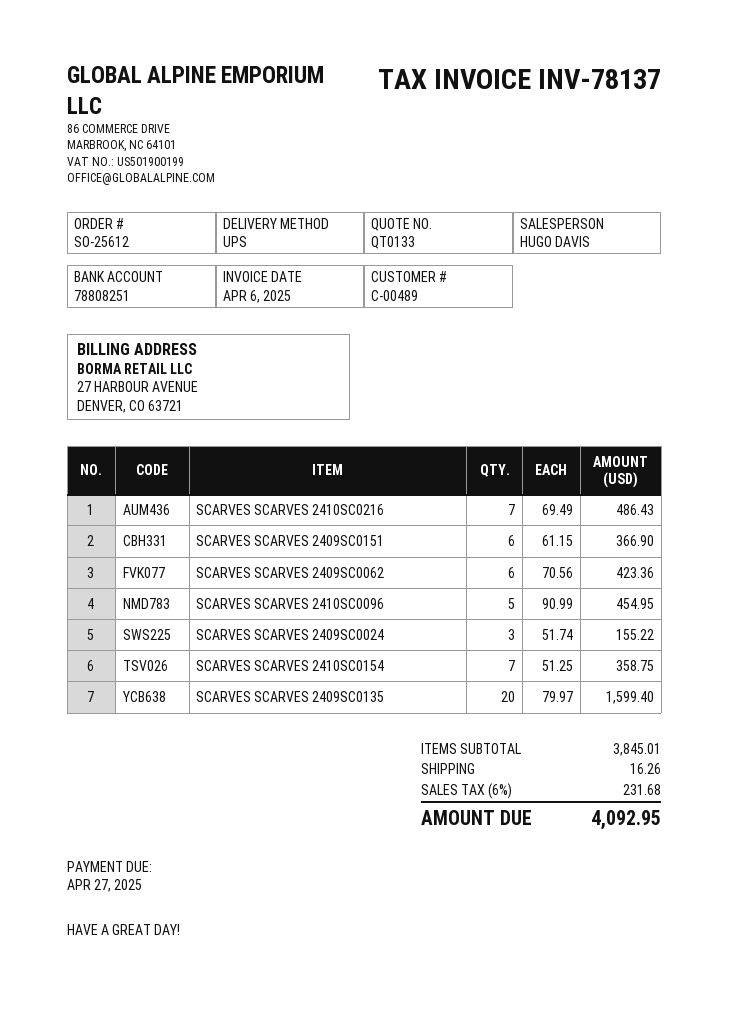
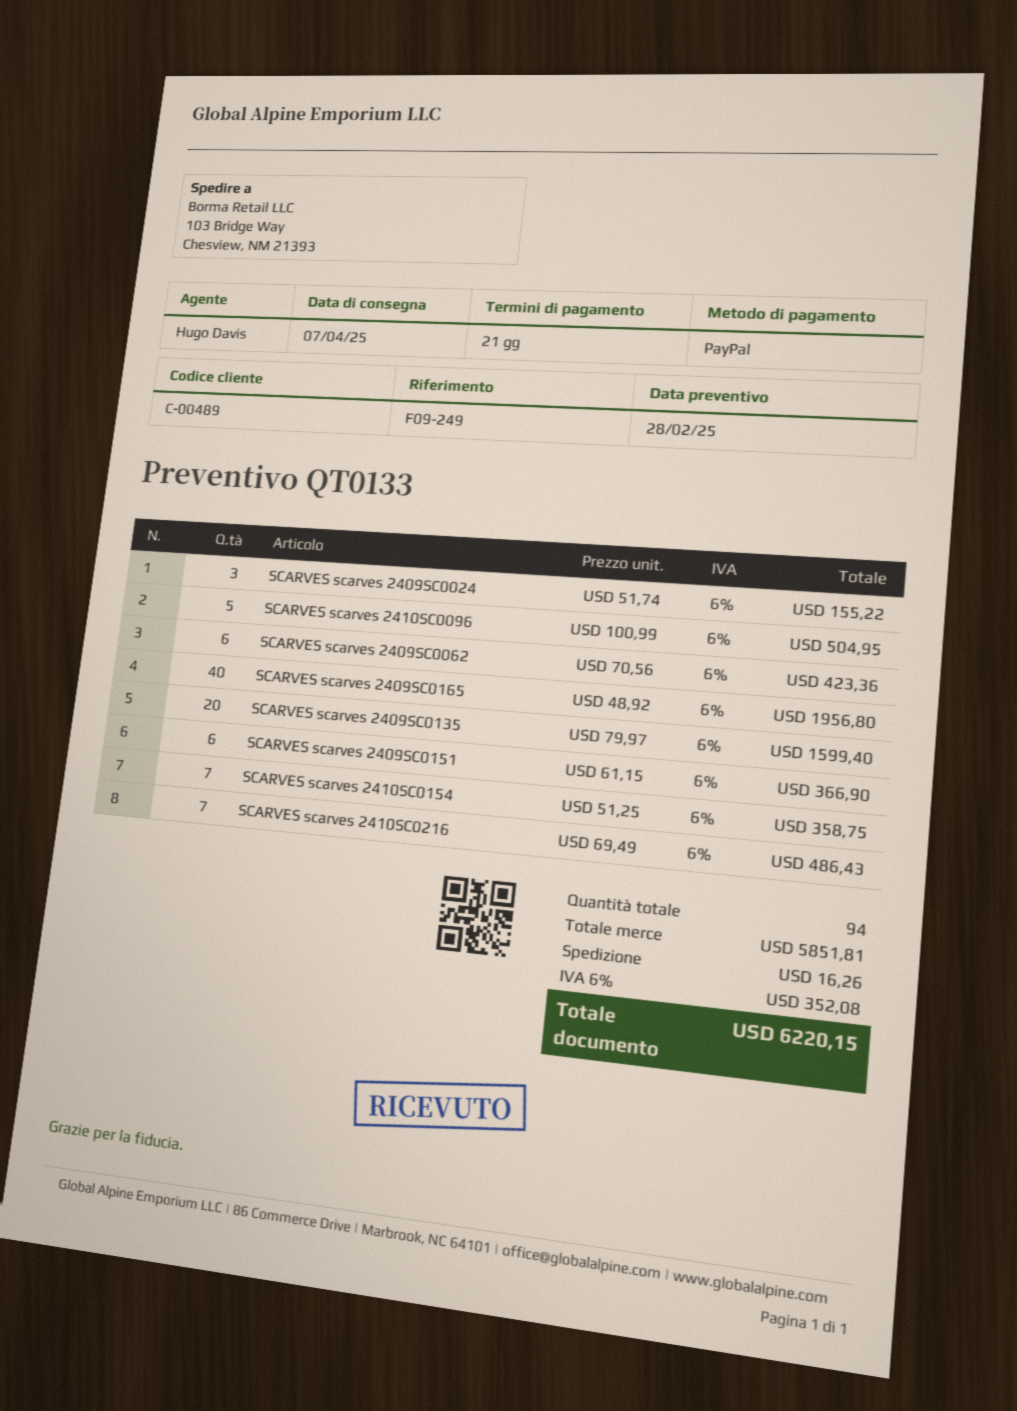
SCARVES SCARVES 2410SC0096: 5 x 90.99 = 454.95 -> 5 x 100.99 = 504.95
SCARVES scarves 2409SC0165: none -> 40 x 48.92 = 1956.80
subtotal: 3845.01 -> 5851.81
tax: 6% = 231.68 -> 6% = 352.08
total: 4092.95 -> 6220.15

